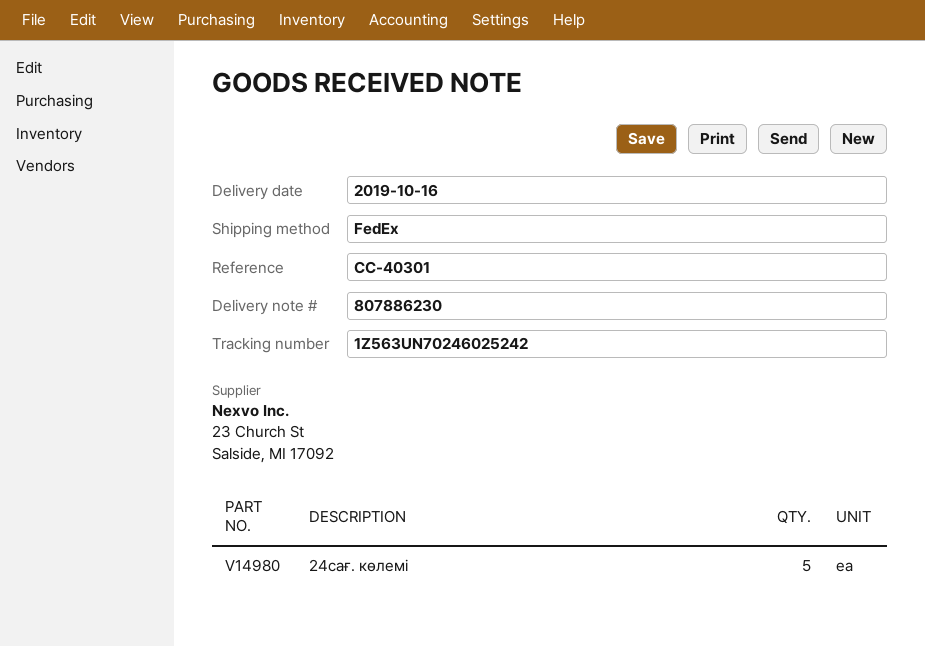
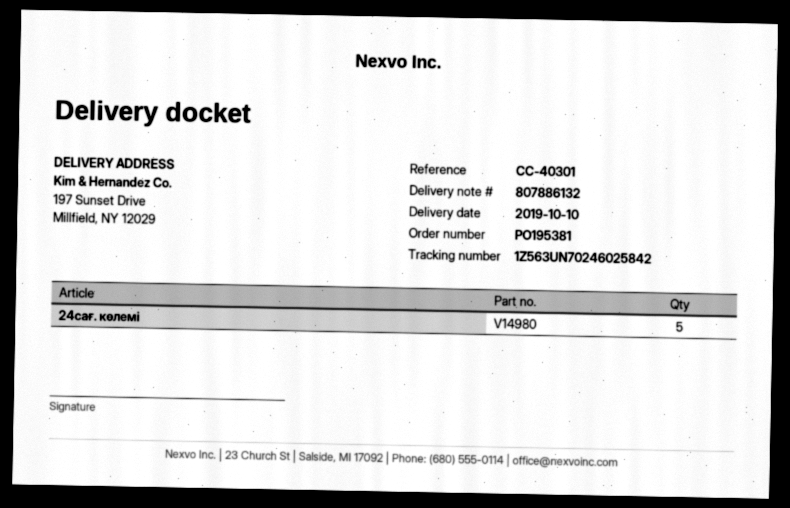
delivery note number: 807886230 -> 807886132
delivery date: 2019-10-16 -> 2019-10-10
tracking number: 1Z563UN70246025242 -> 1Z563UN70246025842

